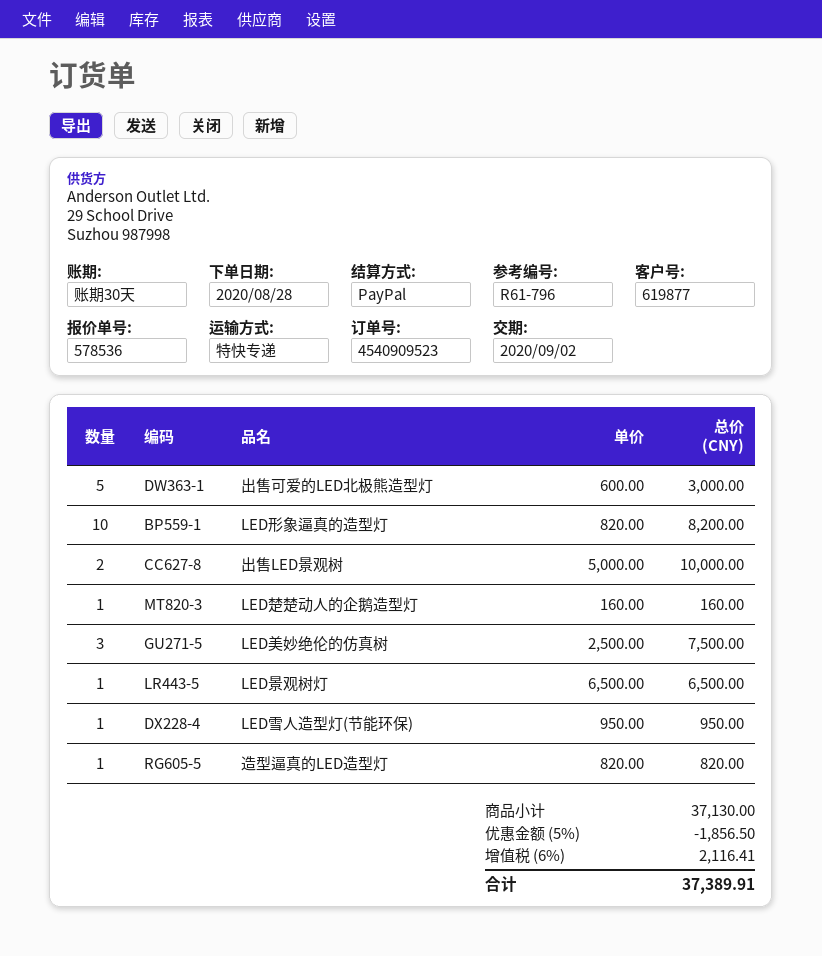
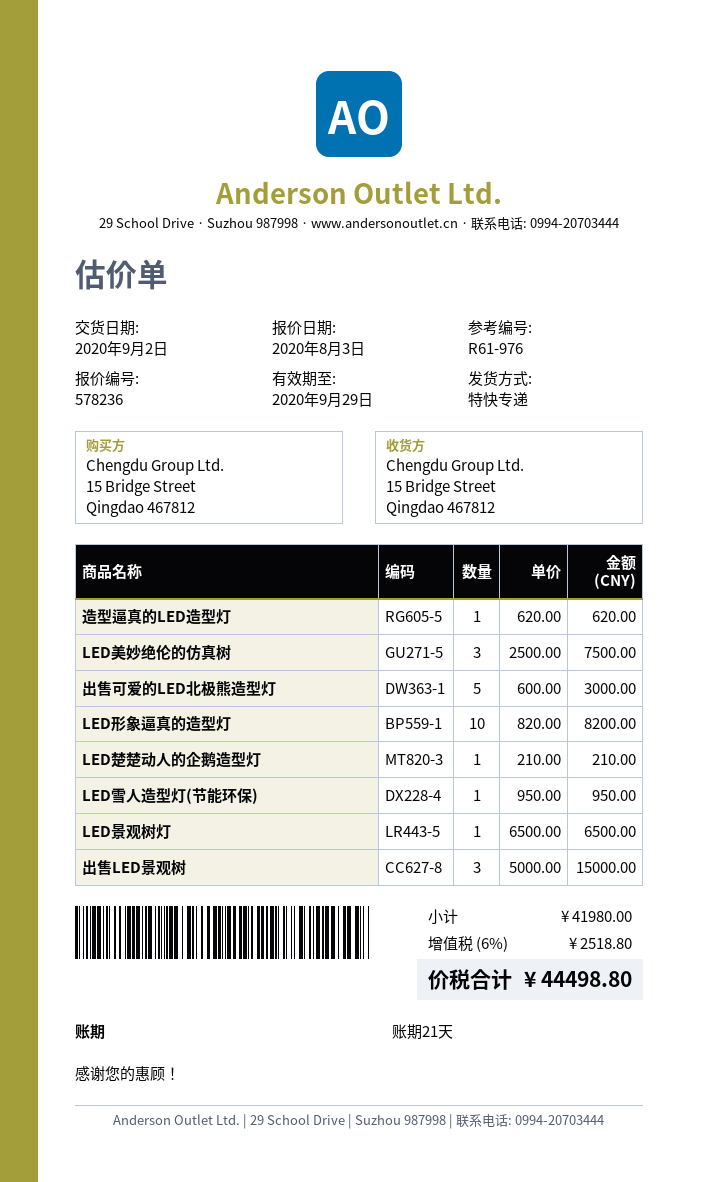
quote number: 578536 -> 578236
payment terms: 30 days -> 21 days
reference: R61-796 -> R61-976
出售LED景观树: 2 x 5000.00 = 10000.00 -> 3 x 5000.00 = 15000.00
LED楚楚动人的企鹅造型灯: 1 x 160.00 = 160.00 -> 1 x 210.00 = 210.00
造型逼真的LED造型灯: 1 x 820.00 = 820.00 -> 1 x 620.00 = 620.00
subtotal: 37130.00 -> 41980.00
discount: 5% = 1856.50 -> none
tax: 6% = 2116.41 -> 6% = 2518.80
total: 37389.91 -> 44498.80

